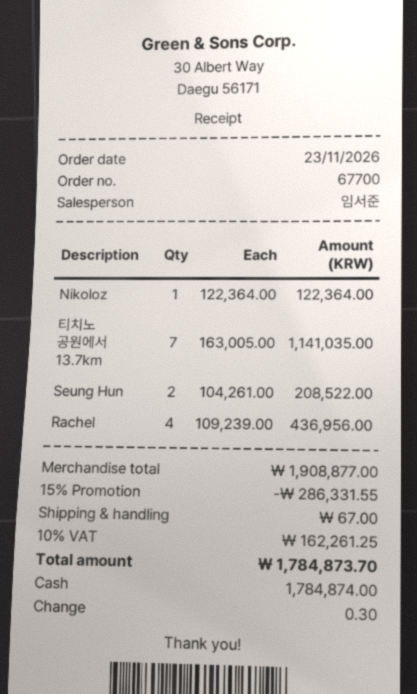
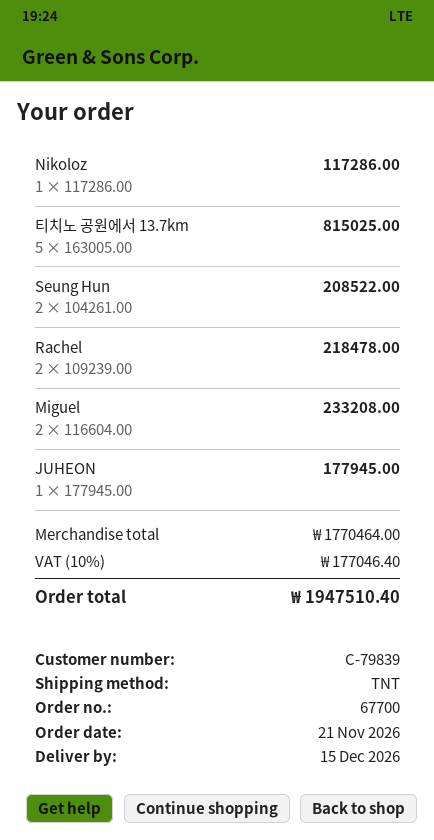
order date: 2026-11-23 -> 2026-11-21
Nikoloz: 1 x 122364.00 = 122364.00 -> 1 x 117286.00 = 117286.00
티치노 공원에서 13.7km: 7 x 163005.00 = 1141035.00 -> 5 x 163005.00 = 815025.00
Rachel: 4 x 109239.00 = 436956.00 -> 2 x 109239.00 = 218478.00
Miguel: none -> 2 x 116604.00 = 233208.00
JUHEON: none -> 1 x 177945.00 = 177945.00
subtotal: 1908877.00 -> 1770464.00
discount: 15% = 286331.55 -> none
shipping: 67.00 -> none
tax: 10% = 162261.25 -> 10% = 177046.40
total: 1784873.70 -> 1947510.40

